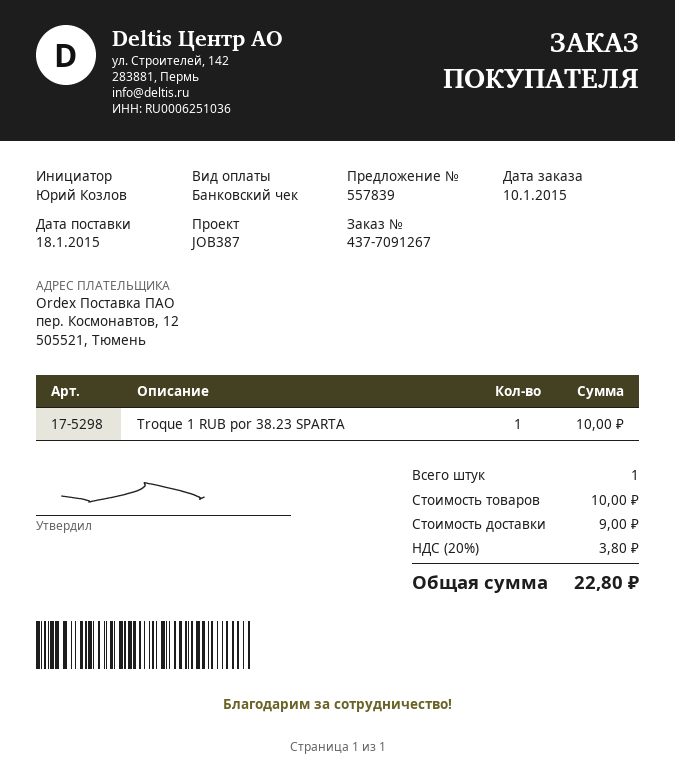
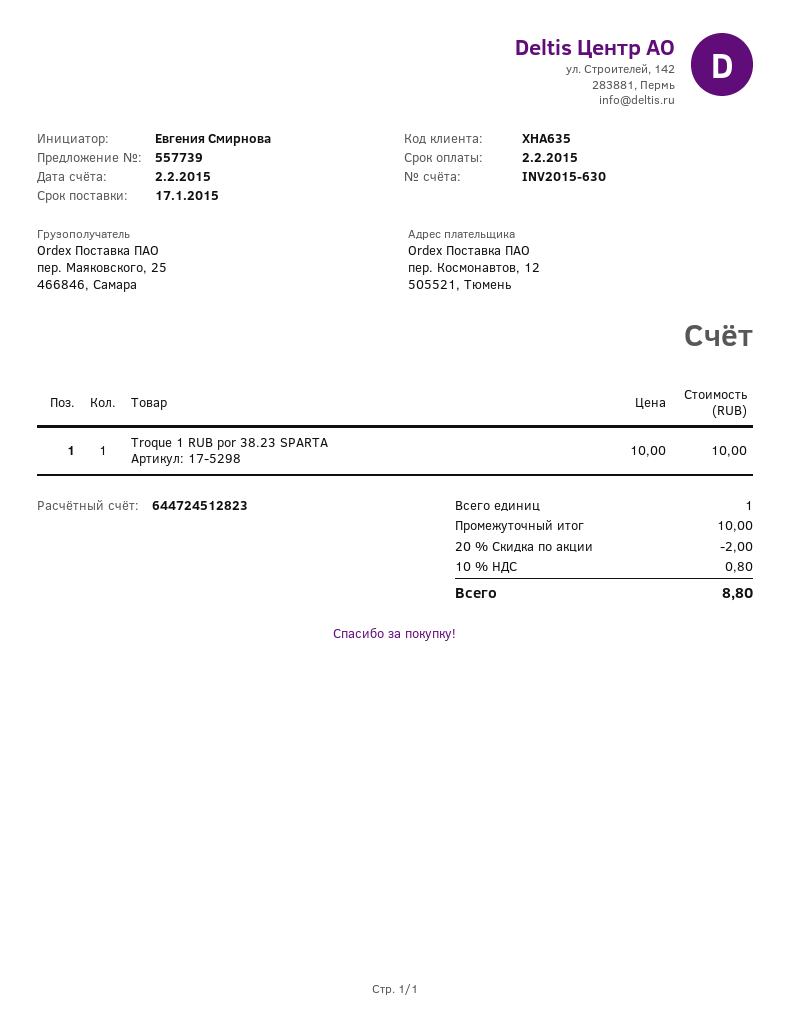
quote number: 557839 -> 557739
delivery date: 2015-01-18 -> 2015-01-17
ordered by: Юрий Козлов -> Евгения Смирнова
discount: none -> 20% = 2.00
shipping: 9.00 -> none
tax: 20% = 3.80 -> 10% = 0.80
total: 22.80 -> 8.80

